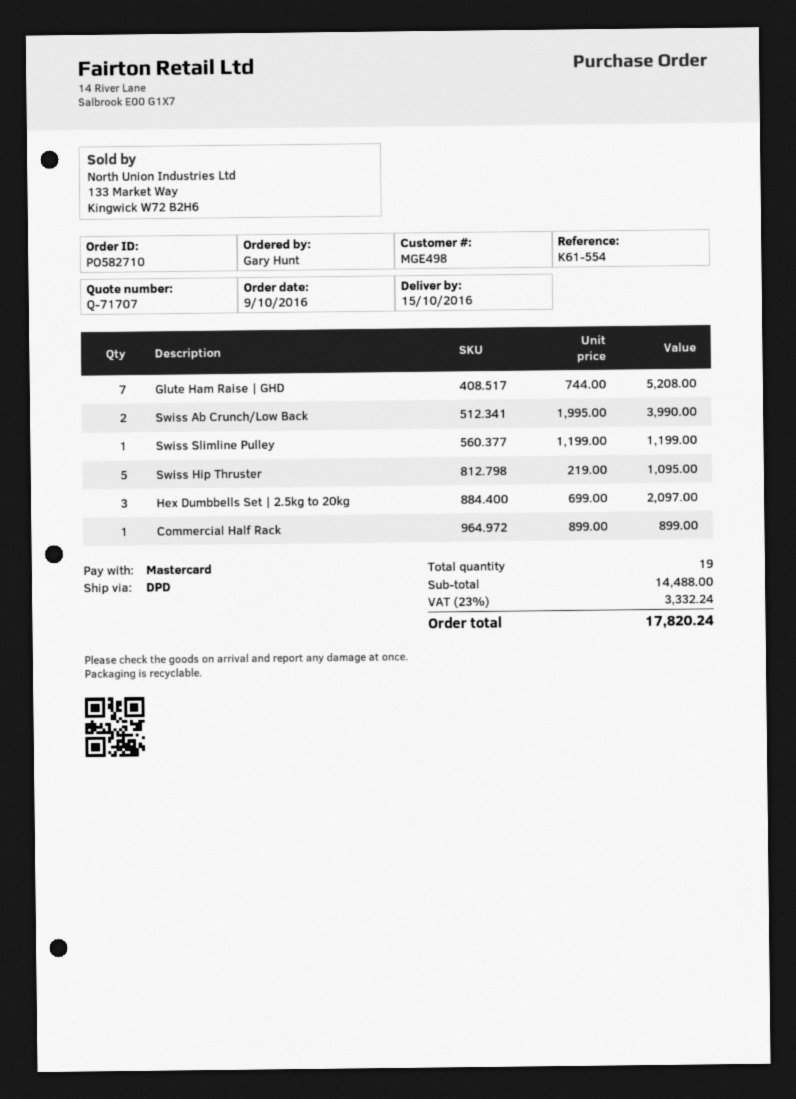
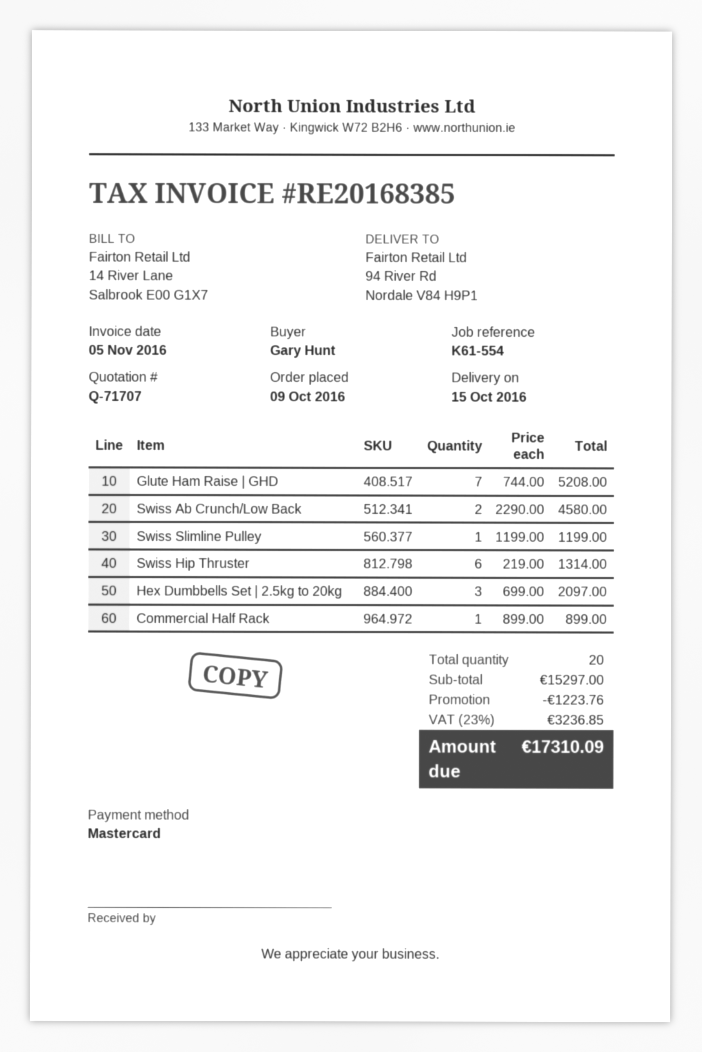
Swiss Ab Crunch/Low Back: 2 x 1995.00 = 3990.00 -> 2 x 2290.00 = 4580.00
Swiss Hip Thruster: 5 x 219.00 = 1095.00 -> 6 x 219.00 = 1314.00
total quantity: 19 -> 20
subtotal: 14488.00 -> 15297.00
discount: none -> 1223.76
tax: 23% = 3332.24 -> 23% = 3236.85
total: 17820.24 -> 17310.09

